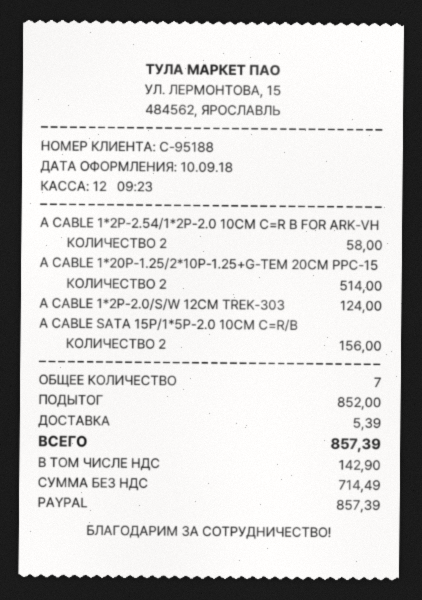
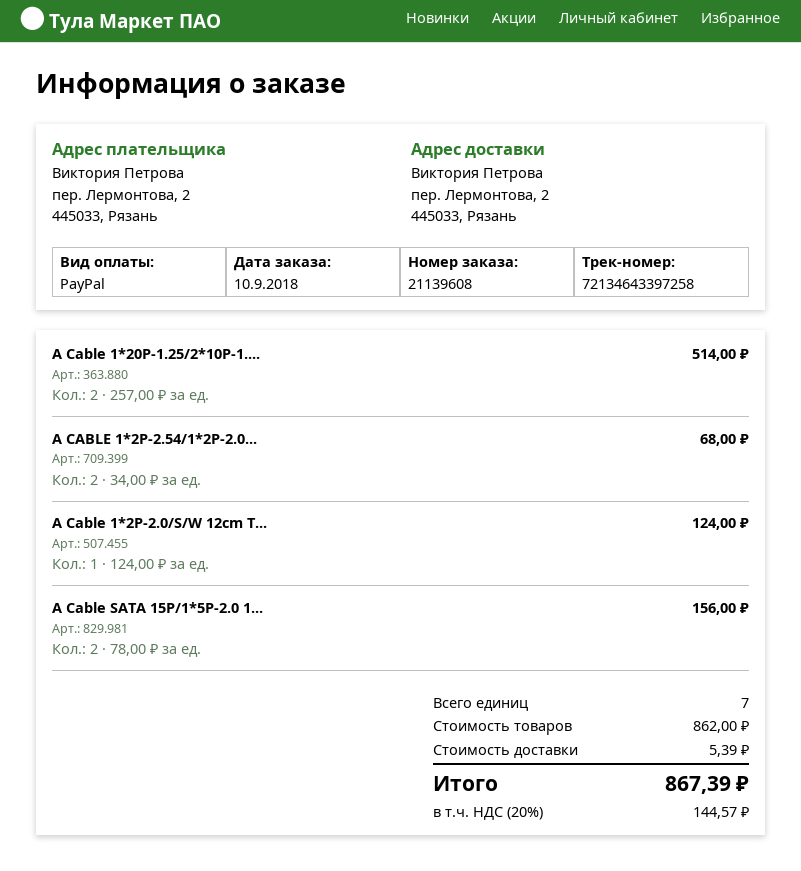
A CABLE 1*2P-2.54/1*2P-2.0 10CM C=R B FOR ARK-VH: 2 for 58.00 -> 2 for 68.00
subtotal: 852.00 -> 862.00
tax: 142.90 -> 144.57
total: 857.39 -> 867.39

